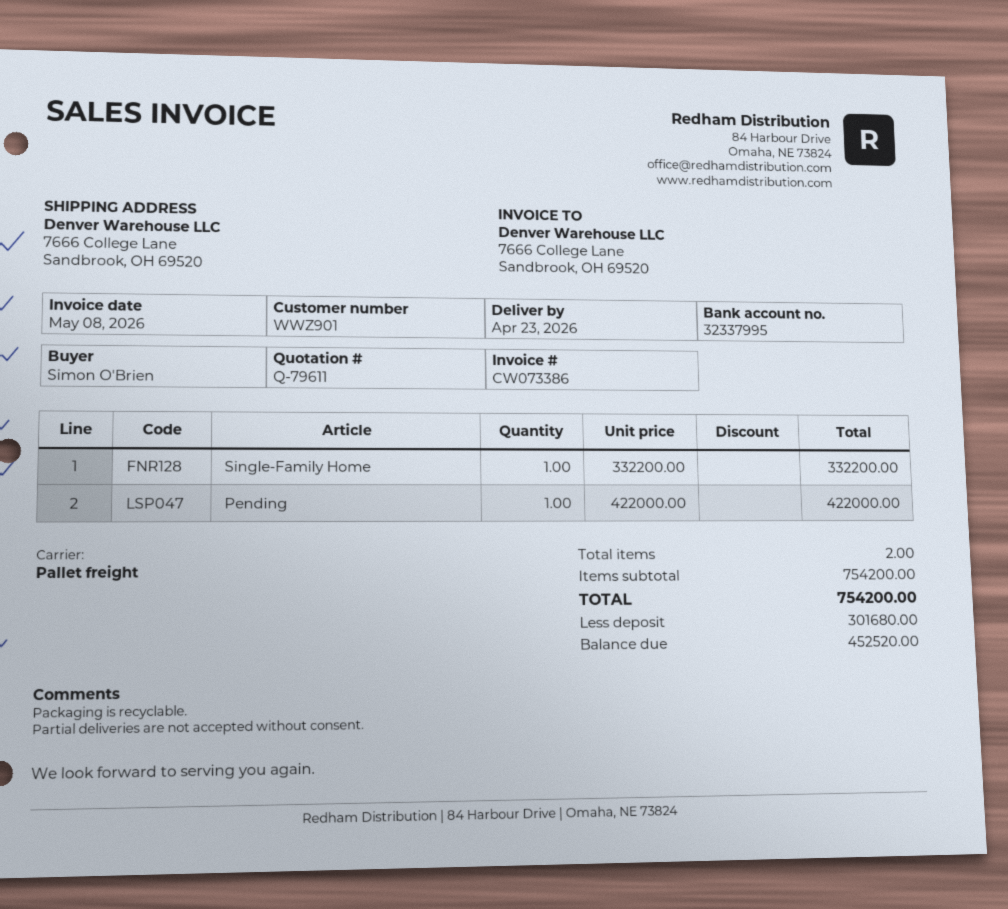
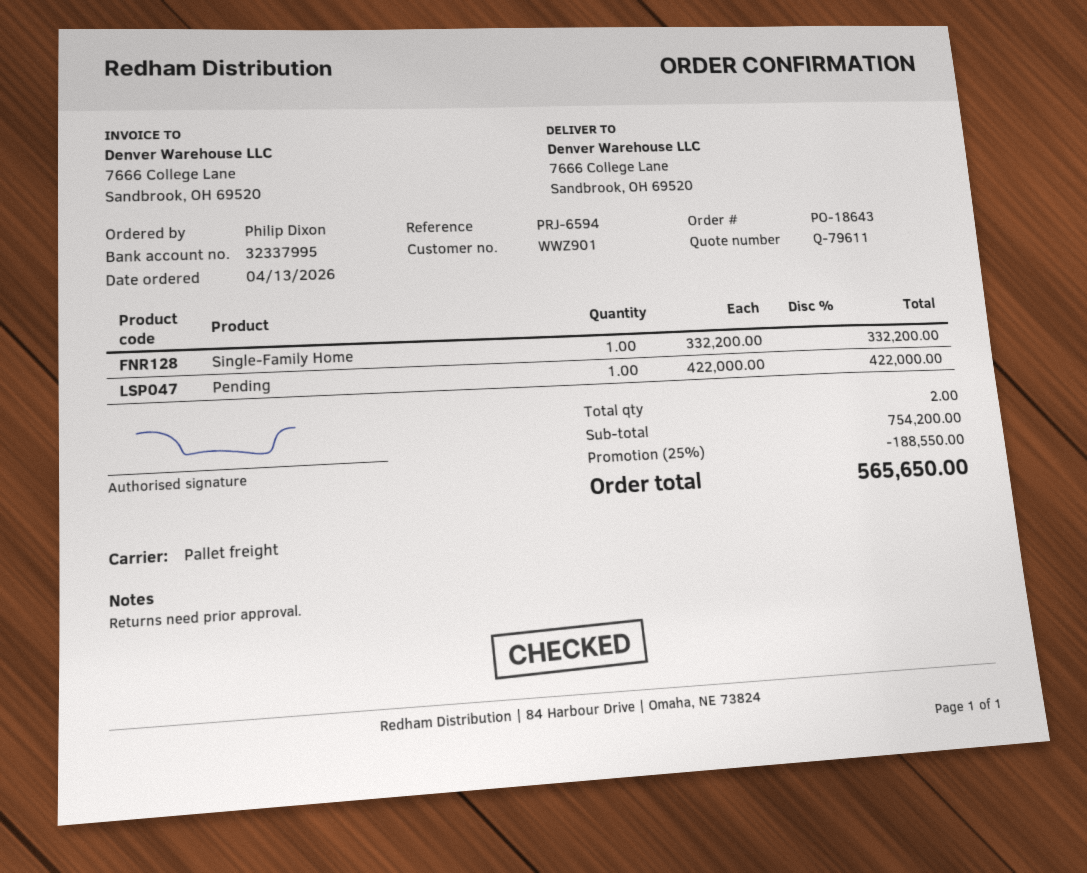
ordered by: Simon O'Brien -> Philip Dixon
discount: none -> 25% = 188550.00
total: 754200.00 -> 565650.00

